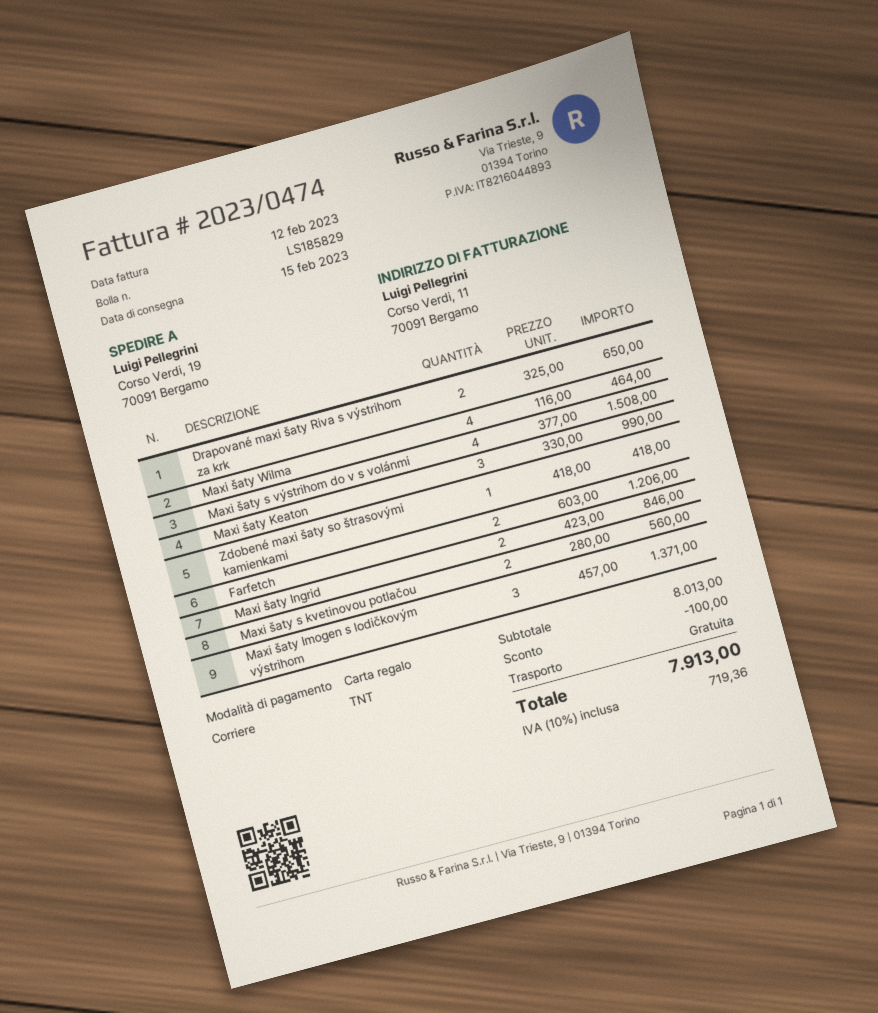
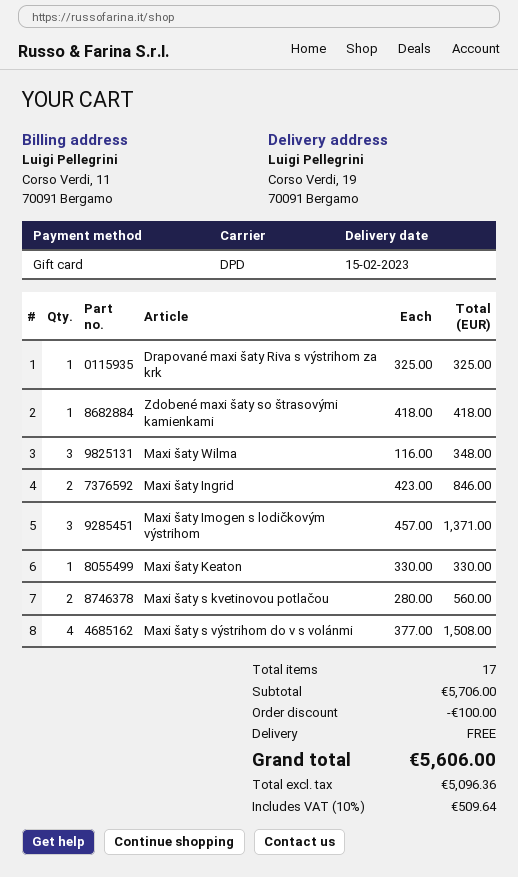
shipping method: TNT -> DPD
Drapované maxi šaty Riva s výstrihom za krk: 2 x 325.00 = 650.00 -> 1 x 325.00 = 325.00
Maxi šaty Wilma: 4 x 116.00 = 464.00 -> 3 x 116.00 = 348.00
Maxi šaty Keaton: 3 x 330.00 = 990.00 -> 1 x 330.00 = 330.00
Farfetch: 2 x 603.00 = 1206.00 -> none
subtotal: 8013.00 -> 5706.00
tax: 10% = 719.36 -> 10% = 509.64
total: 7913.00 -> 5606.00

